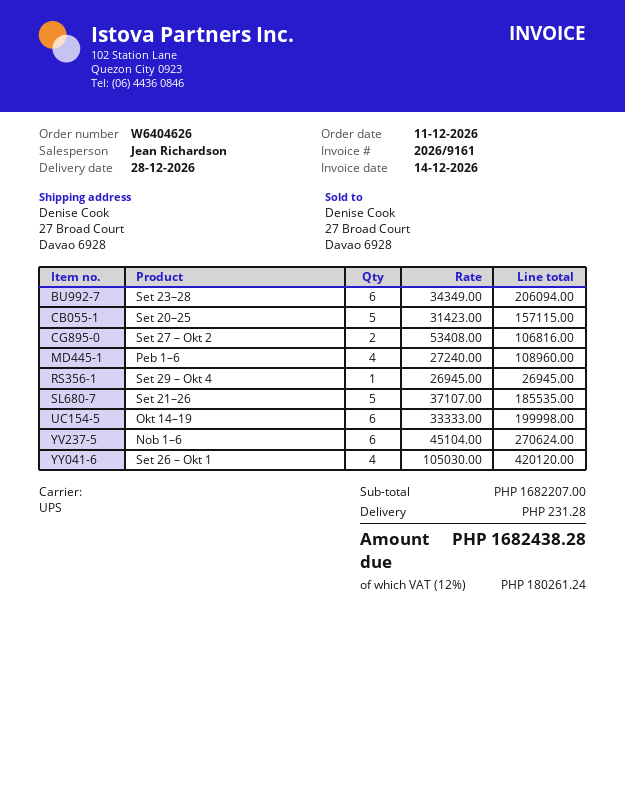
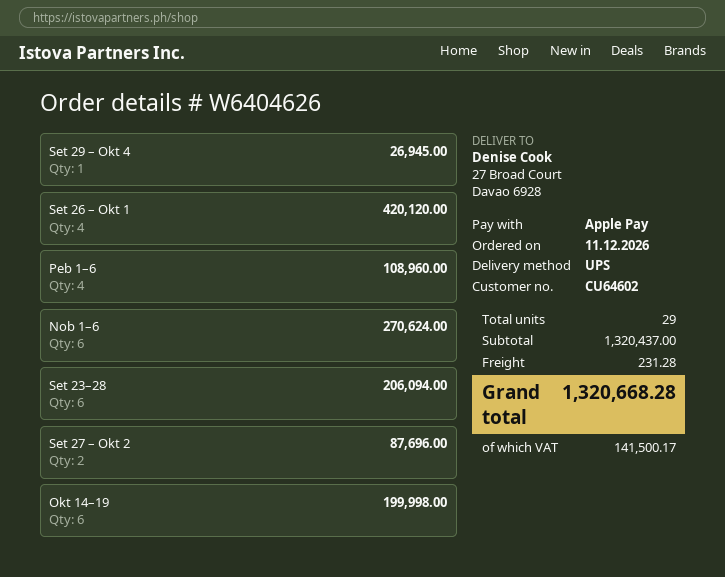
Set 20–25: 5 for 157115.00 -> none
Set 27 – Okt 2: 2 for 106816.00 -> 2 for 87696.00
Set 21–26: 5 for 185535.00 -> none
subtotal: 1682207.00 -> 1320437.00
tax: 180261.24 -> 141500.17
total: 1682438.28 -> 1320668.28

